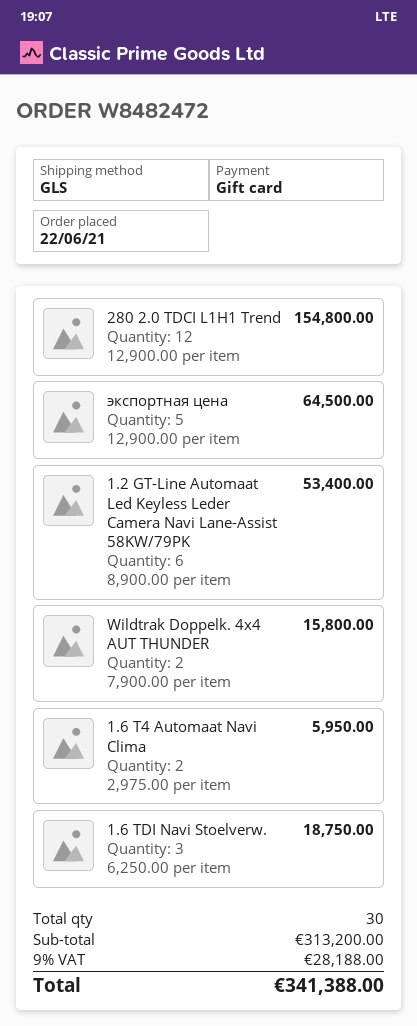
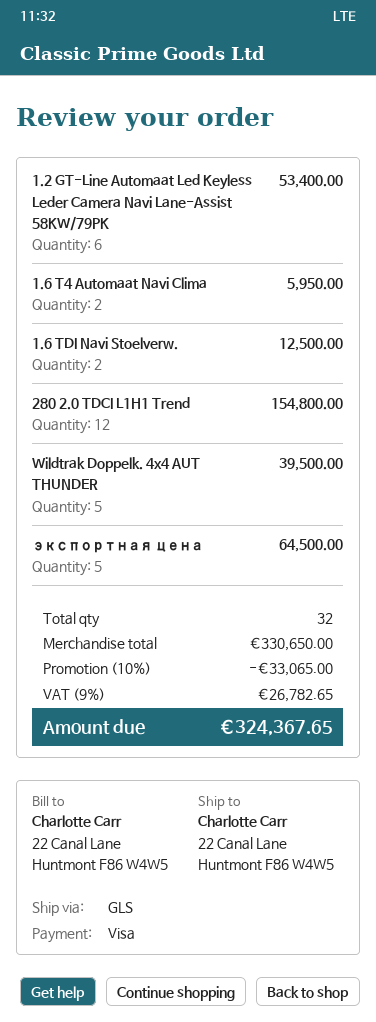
payment method: gift card -> Visa
Wildtrak Doppelk. 4x4 AUT THUNDER: 2 for 15800.00 -> 5 for 39500.00
1.6 TDI Navi Stoelverw.: 3 for 18750.00 -> 2 for 12500.00
total quantity: 30 -> 32
subtotal: 313200.00 -> 330650.00
discount: none -> 10% = 33065.00
tax: 9% = 28188.00 -> 9% = 26782.65
total: 341388.00 -> 324367.65

